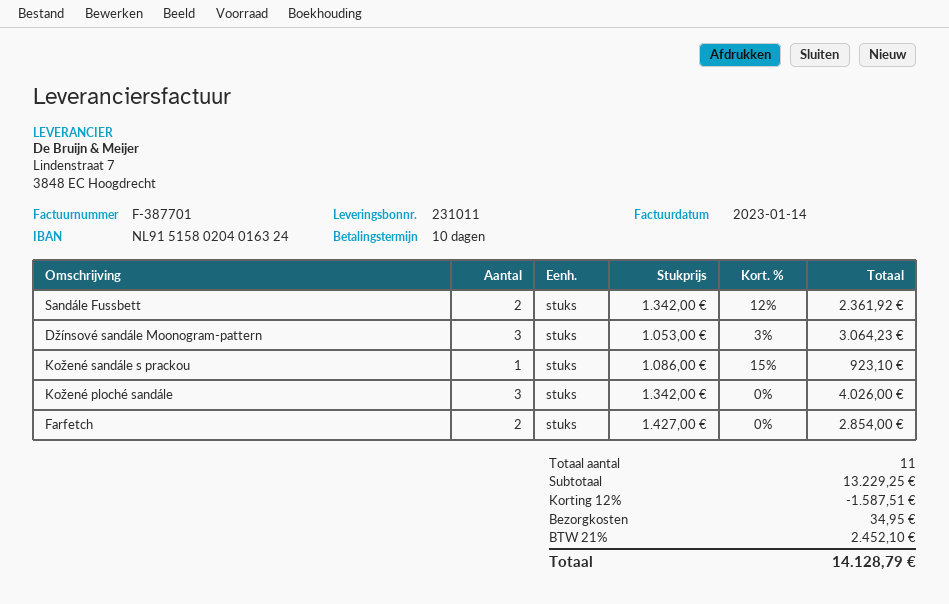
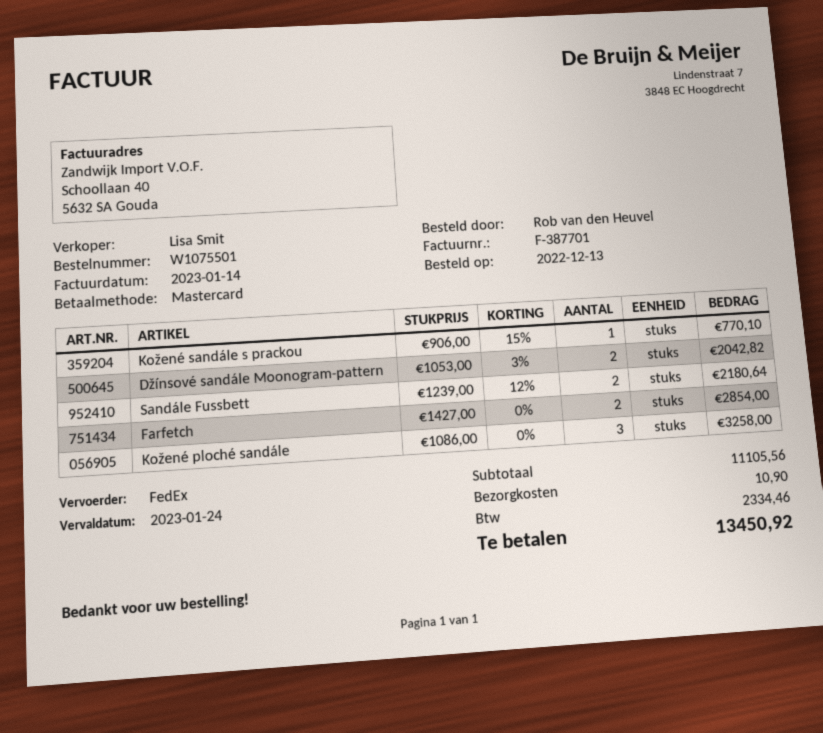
Sandále Fussbett: 2 x 1342.00 - 12% = 2361.92 -> 2 x 1239.00 - 12% = 2180.64
Džínsové sandále Moonogram-pattern: 3 x 1053.00 - 3% = 3064.23 -> 2 x 1053.00 - 3% = 2042.82
Kožené sandále s prackou: 1 x 1086.00 - 15% = 923.10 -> 1 x 906.00 - 15% = 770.10
Kožené ploché sandále: 3 x 1342.00 = 4026.00 -> 3 x 1086.00 = 3258.00
subtotal: 13229.25 -> 11105.56
discount: 12% = 1587.51 -> none
shipping: 34.95 -> 10.90
tax: 2452.10 -> 2334.46
total: 14128.79 -> 13450.92

